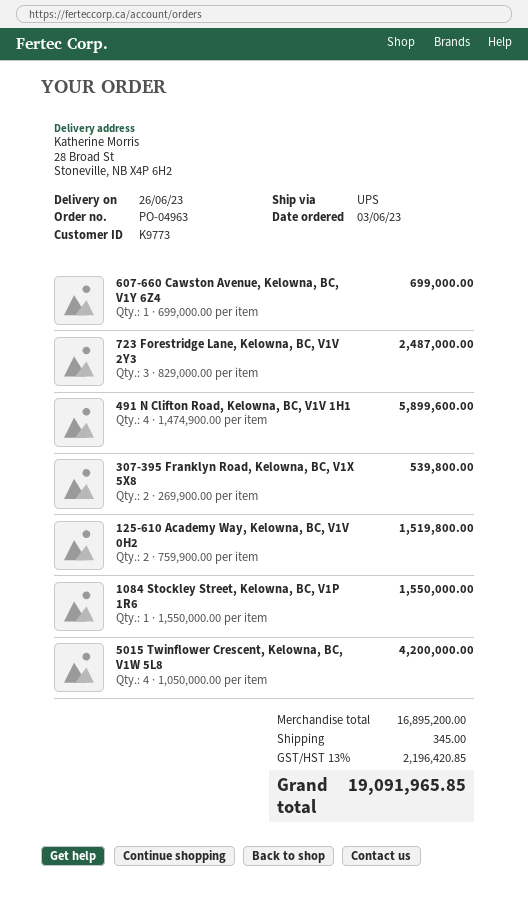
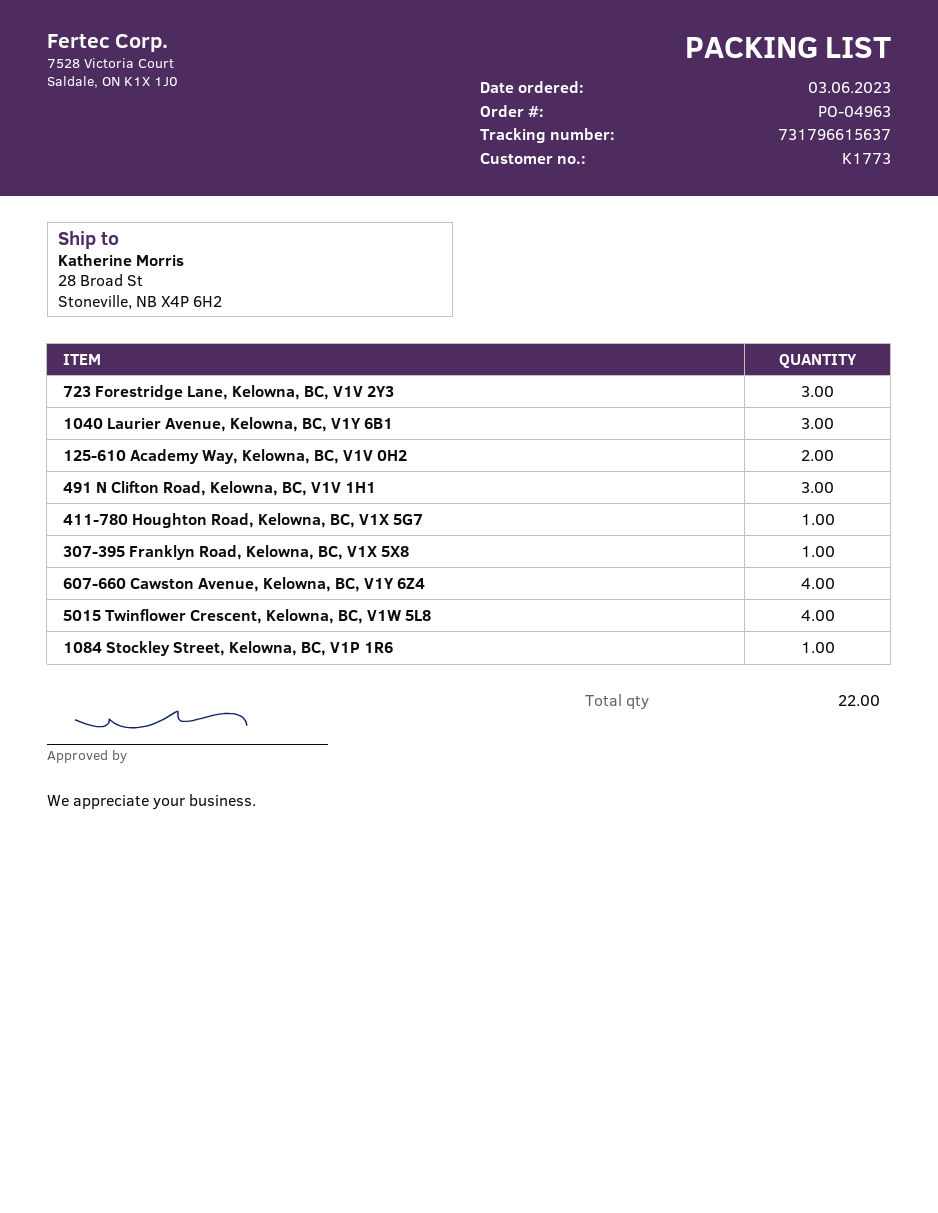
customer number: K9773 -> K1773
607-660 Cawston Avenue, Kelowna, BC, V1Y 6Z4: 1 -> 4
491 N Clifton Road, Kelowna, BC, V1V 1H1: 4 -> 3
307-395 Franklyn Road, Kelowna, BC, V1X 5X8: 2 -> 1
1040 Laurier Avenue, Kelowna, BC, V1Y 6B1: none -> 3
411-780 Houghton Road, Kelowna, BC, V1X 5G7: none -> 1

